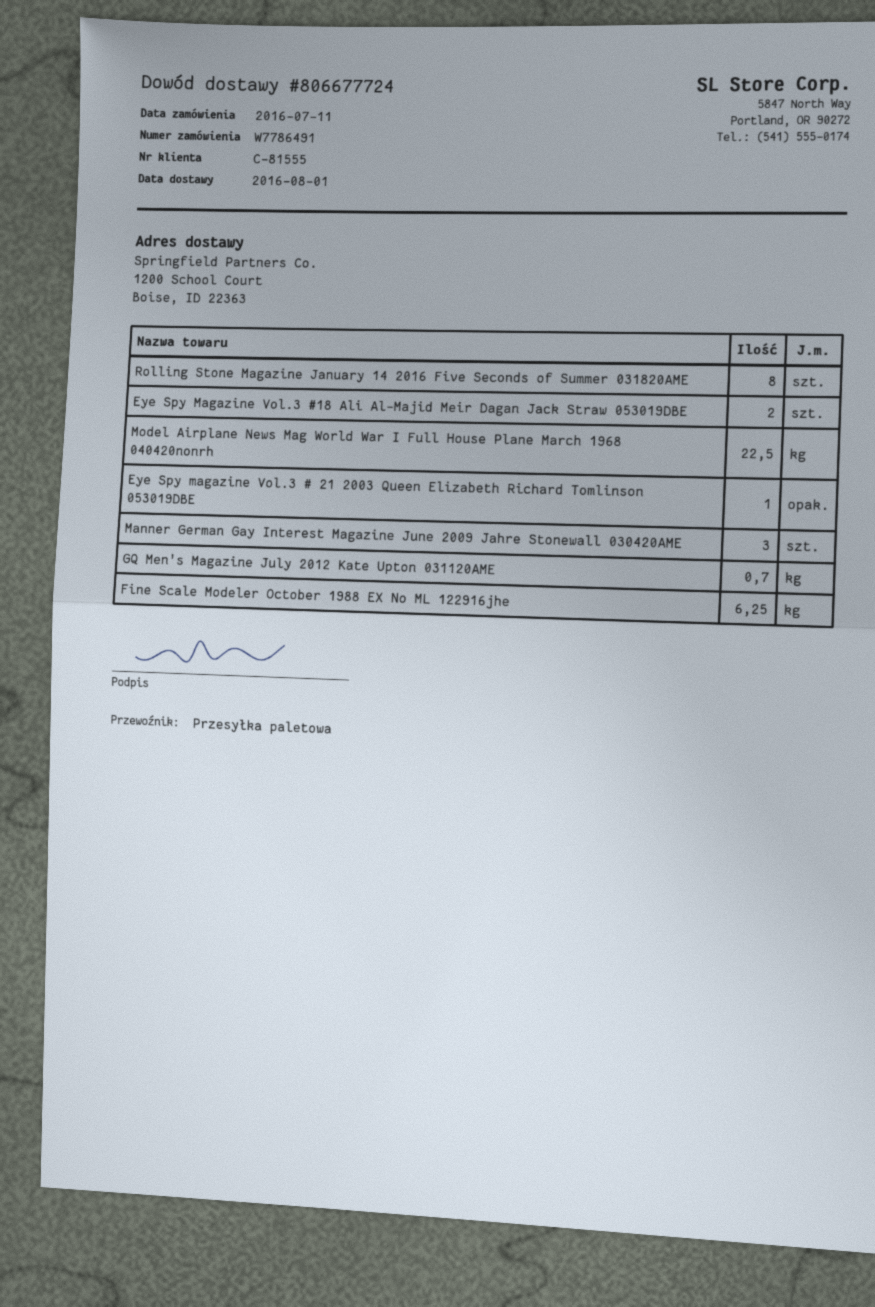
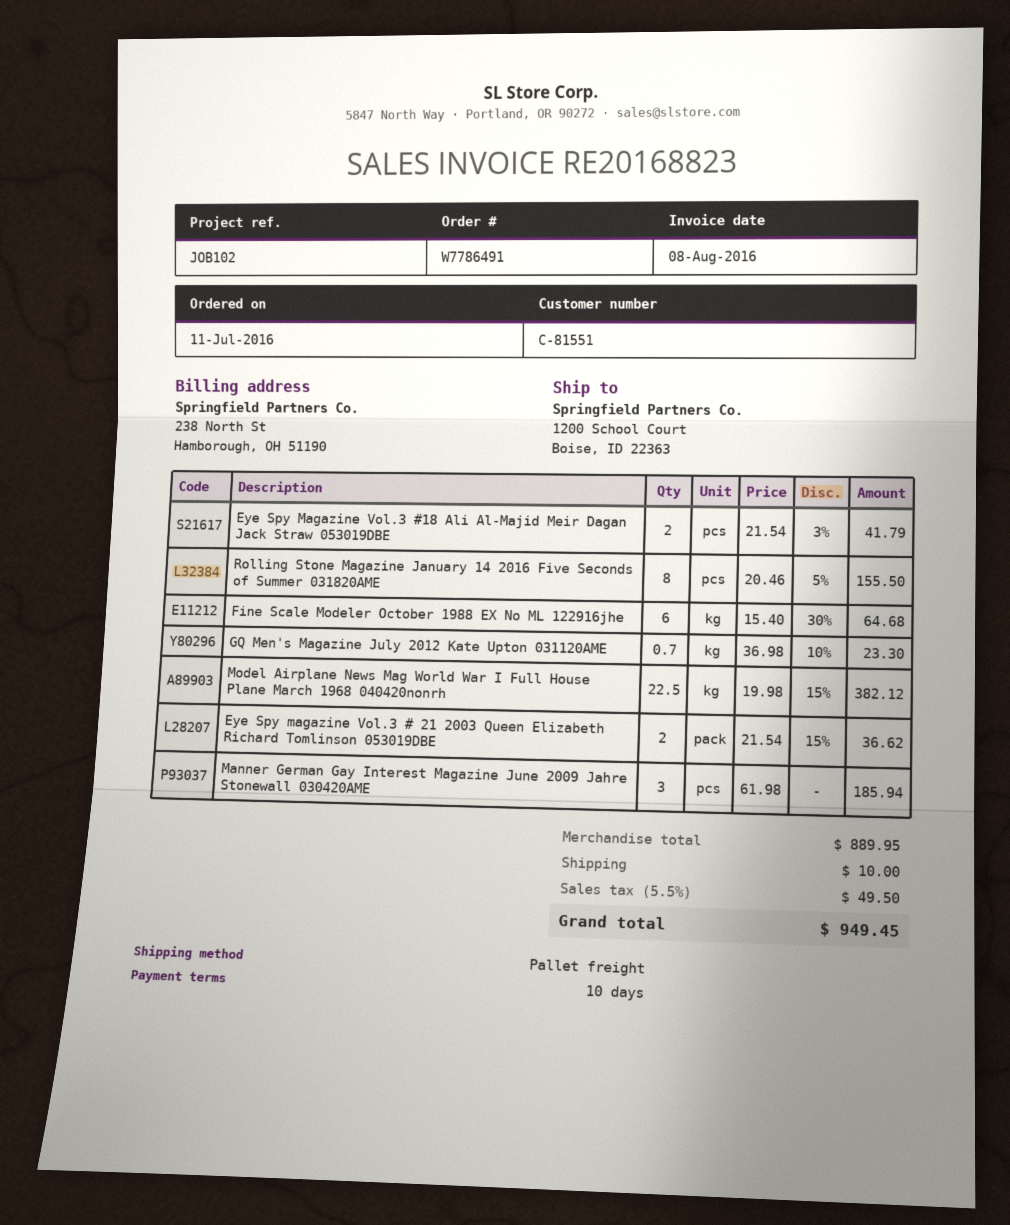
customer number: C-81555 -> C-81551
Eye Spy magazine Vol.3 # 21 2003 Queen Elizabeth Richard Tomlinson 053019DBE: 1 -> 2
Fine Scale Modeler October 1988 EX No ML 122916jhe: 6.25 -> 6

